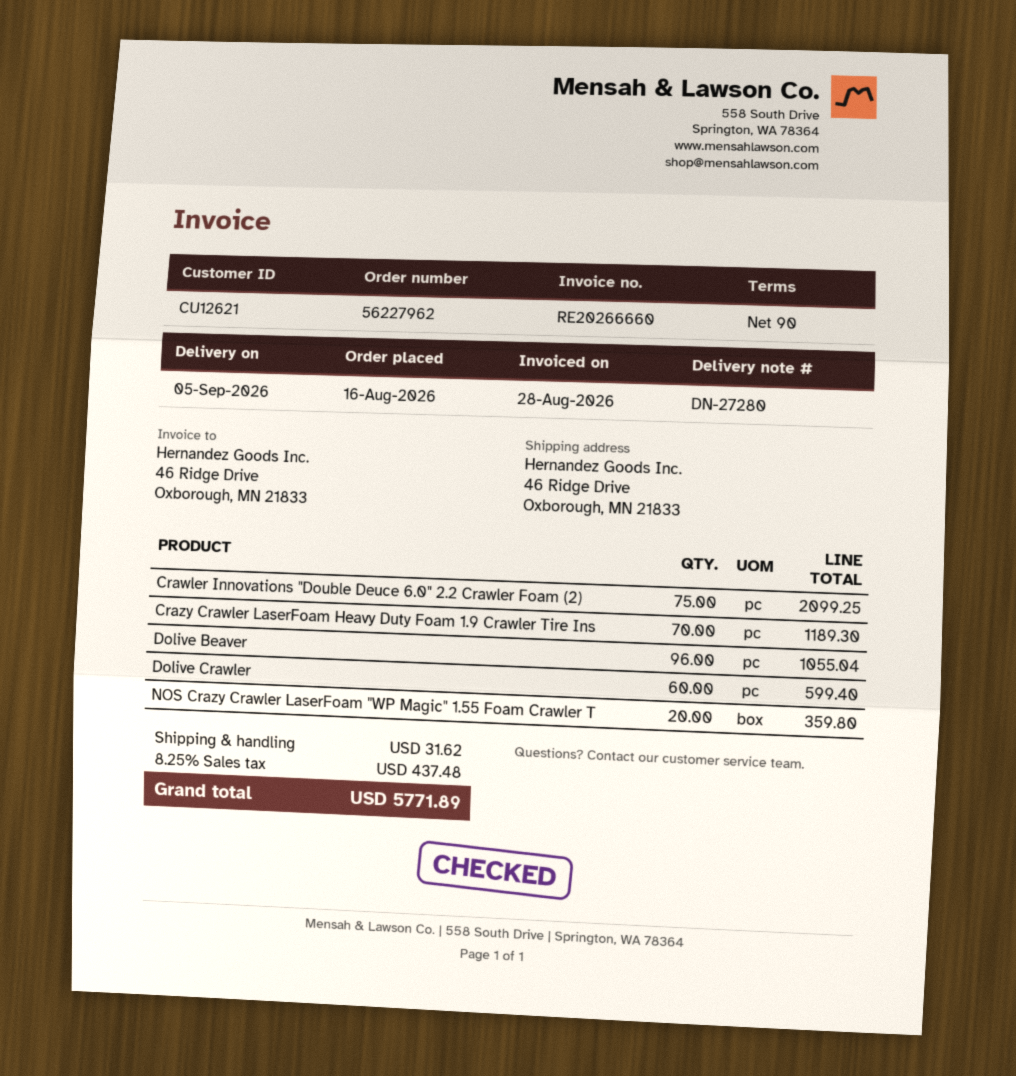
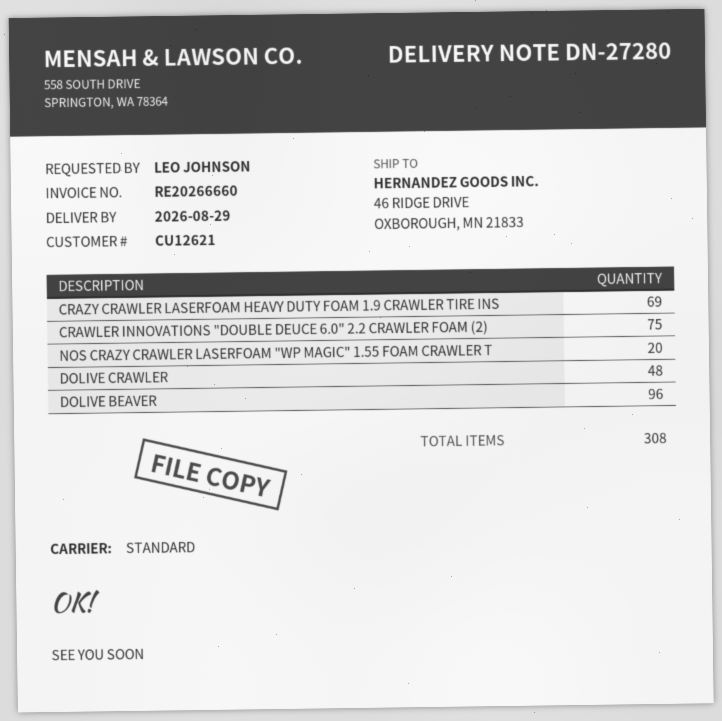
delivery date: 2026-09-05 -> 2026-08-29
Crazy Crawler LaserFoam Heavy Duty Foam 1.9 Crawler Tire Ins: 70 -> 69
Dolive Crawler: 60 -> 48

